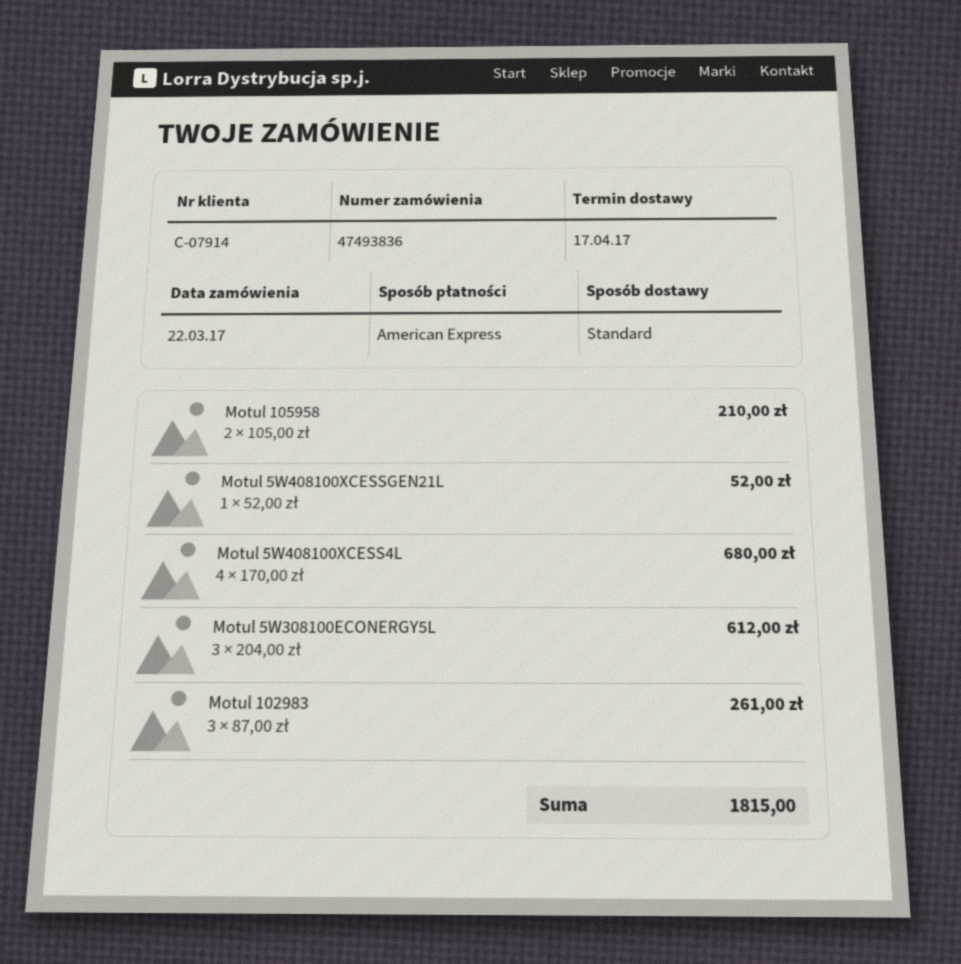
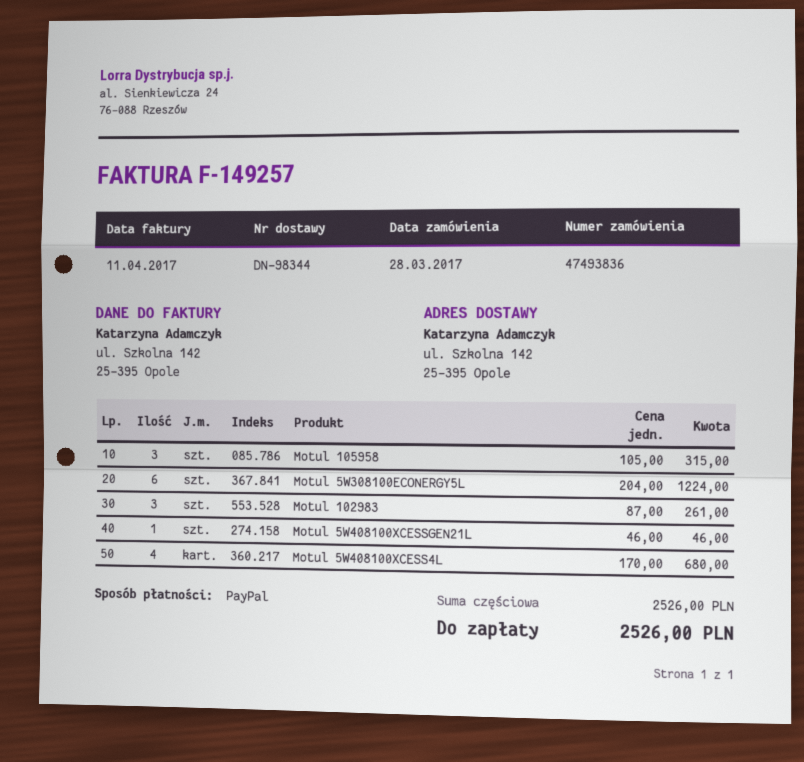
order date: 2017-03-22 -> 2017-03-28
payment method: American Express -> PayPal
Motul 105958: 2 x 105.00 = 210.00 -> 3 x 105.00 = 315.00
Motul 5W408100XCESSGEN21L: 1 x 52.00 = 52.00 -> 1 x 46.00 = 46.00
Motul 5W308100ECONERGY5L: 3 x 204.00 = 612.00 -> 6 x 204.00 = 1224.00
total: 1815.00 -> 2526.00

